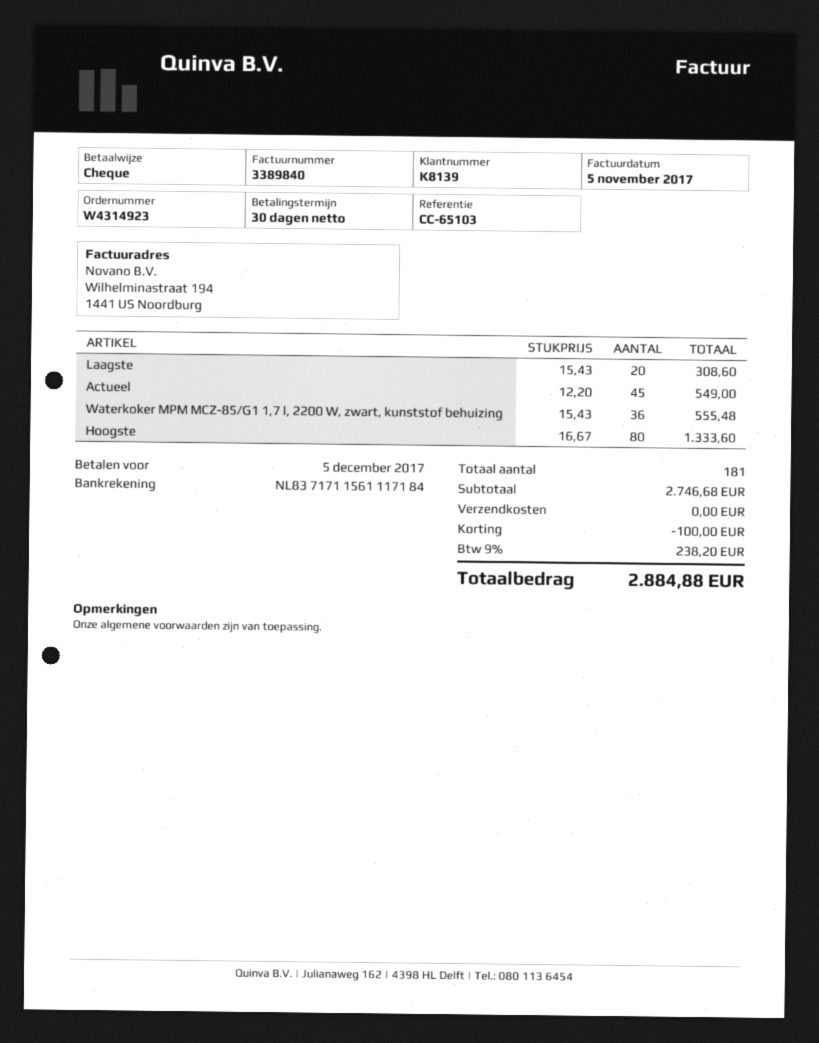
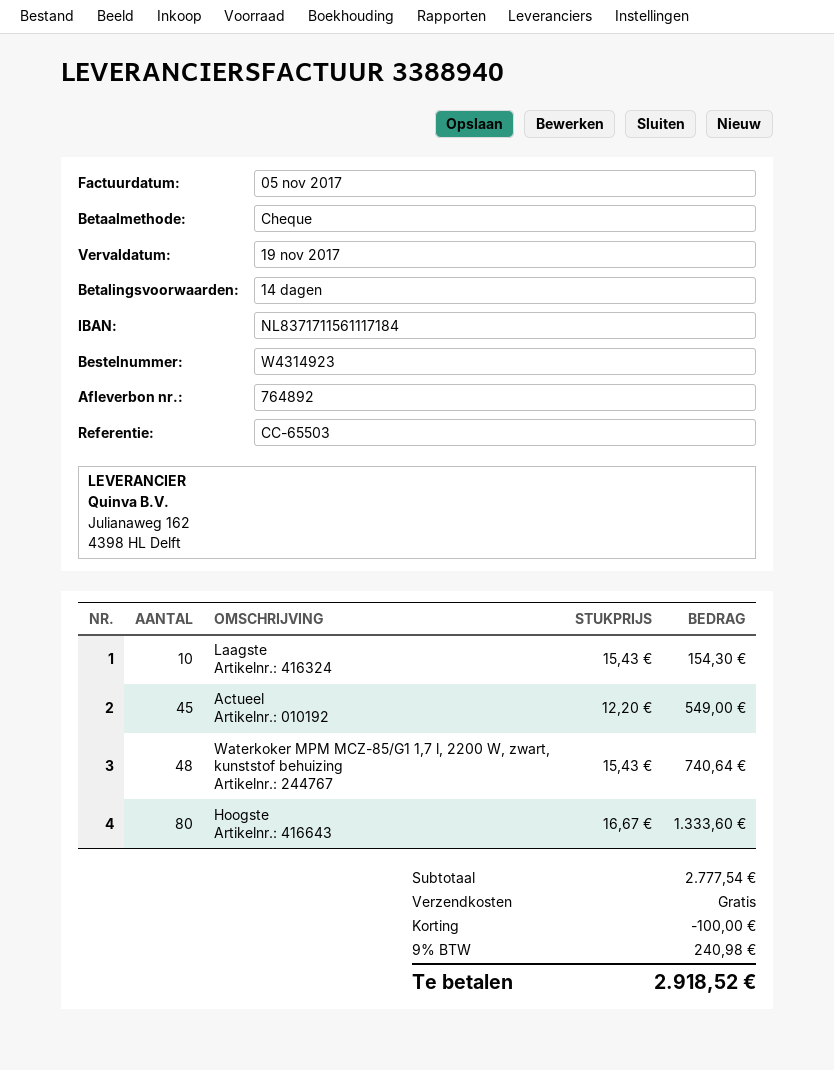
invoice number: 3389840 -> 3388940
payment terms: 30 days -> 14 days
due date: 2017-12-05 -> 2017-11-19
reference: CC-65103 -> CC-65503
Laagste: 20 x 15.43 = 308.60 -> 10 x 15.43 = 154.30
Waterkoker MPM MCZ-85/G1 1,7 l, 2200 W, zwart, kunststof behuizing: 36 x 15.43 = 555.48 -> 48 x 15.43 = 740.64
subtotal: 2746.68 -> 2777.54
tax: 9% = 238.20 -> 9% = 240.98
total: 2884.88 -> 2918.52

